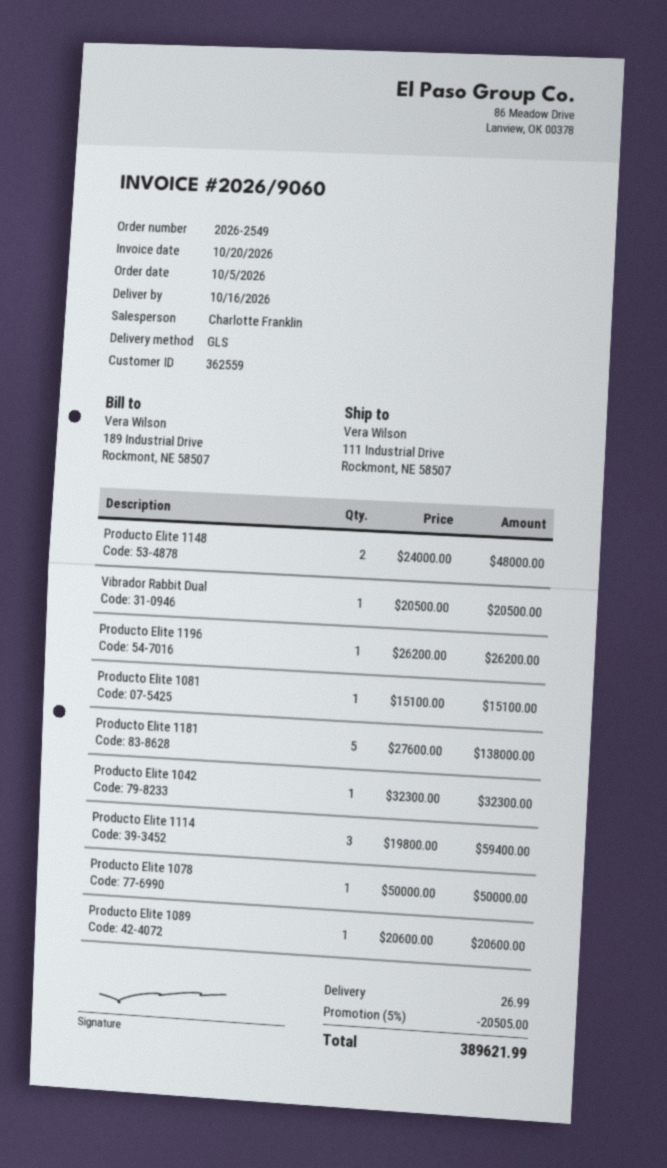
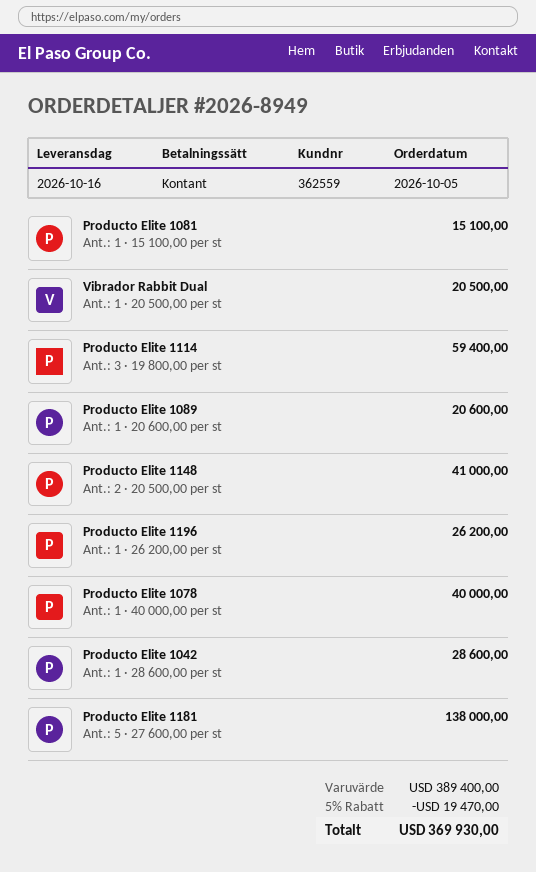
order number: 2026-2549 -> 2026-8949
Producto Elite 1148: 2 x 24000.00 = 48000.00 -> 2 x 20500.00 = 41000.00
Producto Elite 1042: 1 x 32300.00 = 32300.00 -> 1 x 28600.00 = 28600.00
Producto Elite 1078: 1 x 50000.00 = 50000.00 -> 1 x 40000.00 = 40000.00
discount: 5% = 20505.00 -> 5% = 19470.00
shipping: 26.99 -> none
total: 389621.99 -> 369930.00

